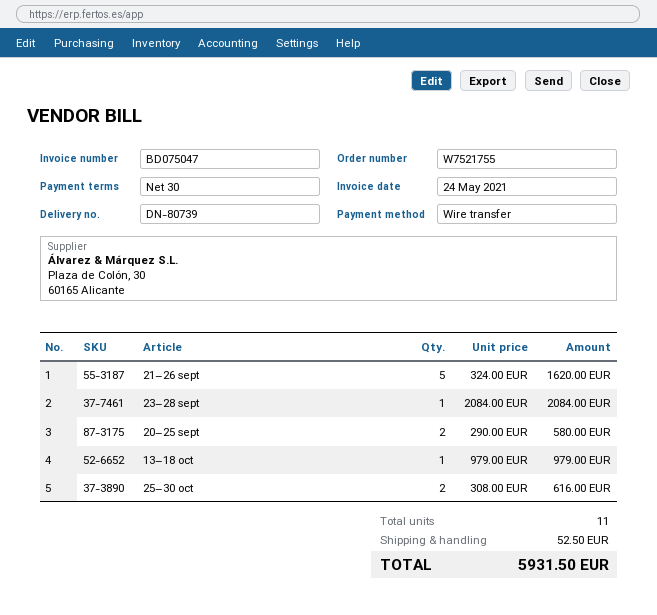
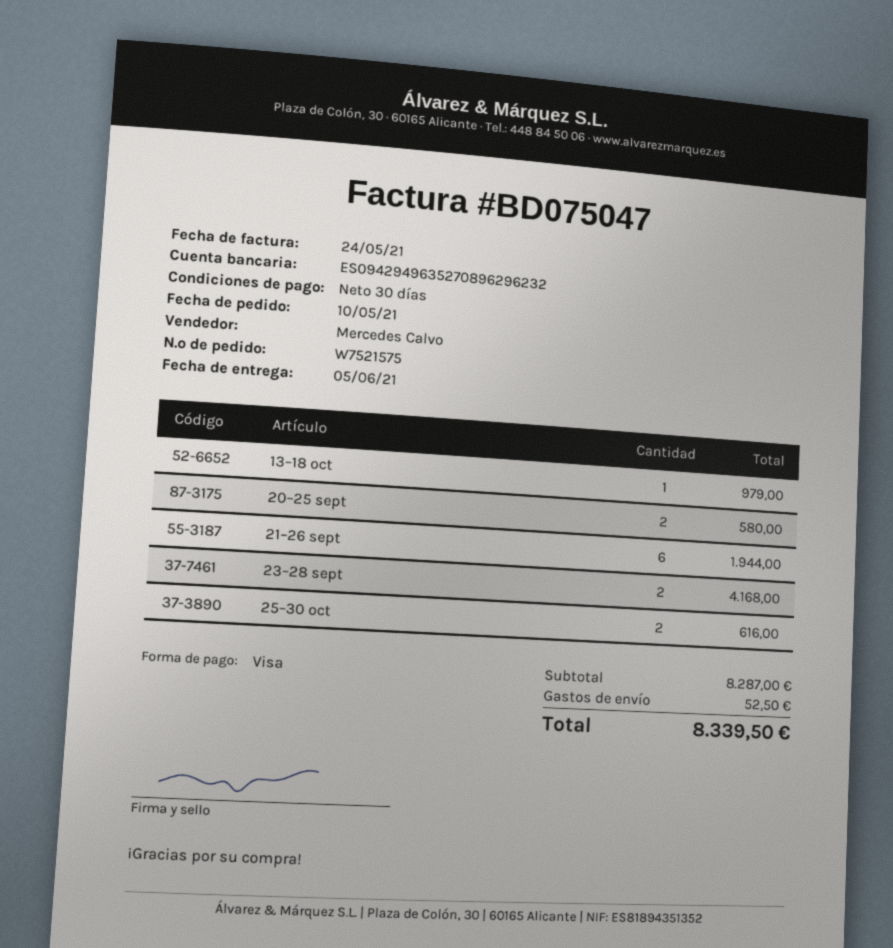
order number: W7521755 -> W7521575
payment method: bank transfer -> Visa
21–26 sept: 5 for 1620.00 -> 6 for 1944.00
23–28 sept: 1 for 2084.00 -> 2 for 4168.00
total: 5931.50 -> 8339.50

